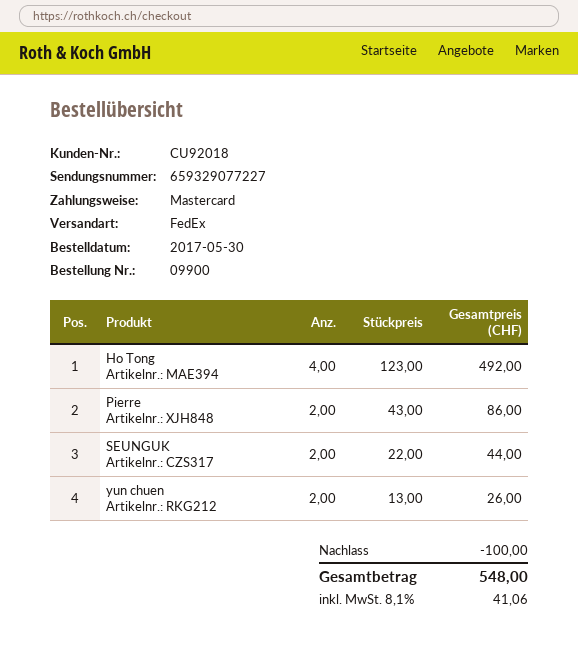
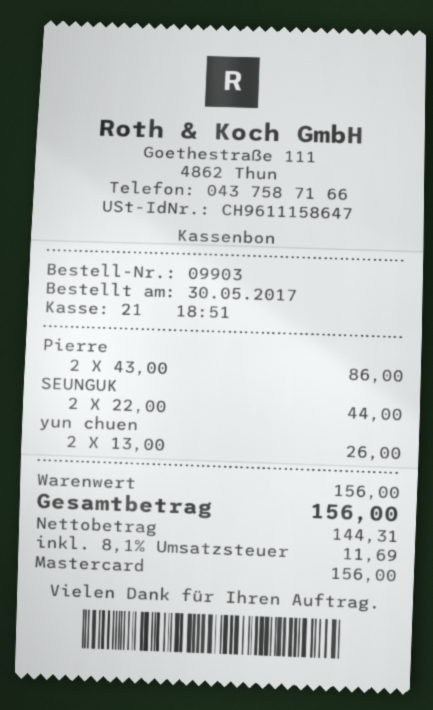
order number: 09900 -> 09903
Ho Tong: 4 x 123.00 = 492.00 -> none
discount: 100.00 -> none
tax: 8.1% = 41.06 -> 8.1% = 11.69
total: 548.00 -> 156.00

